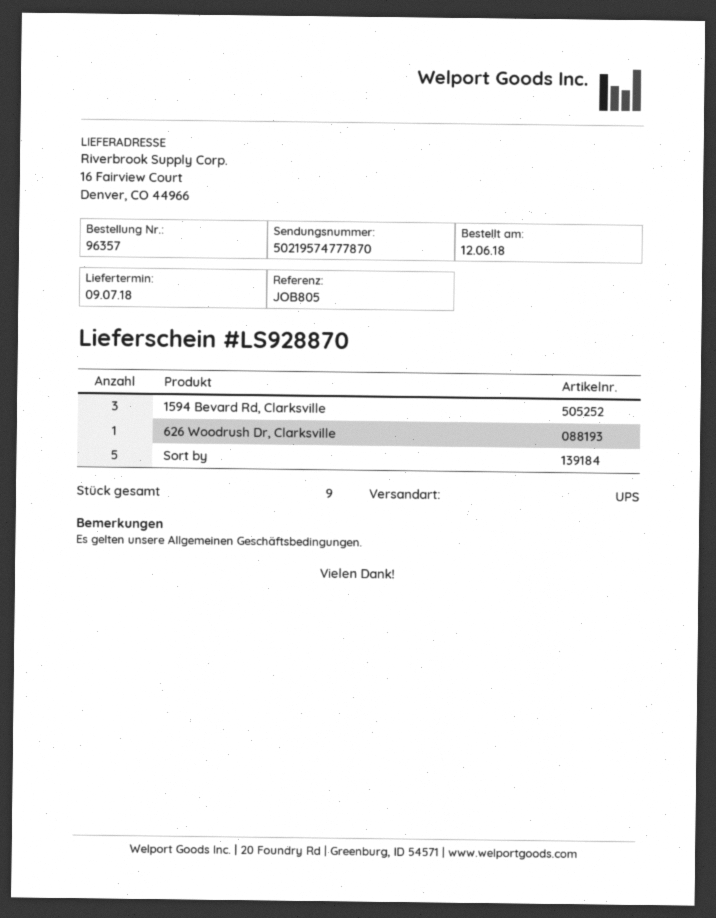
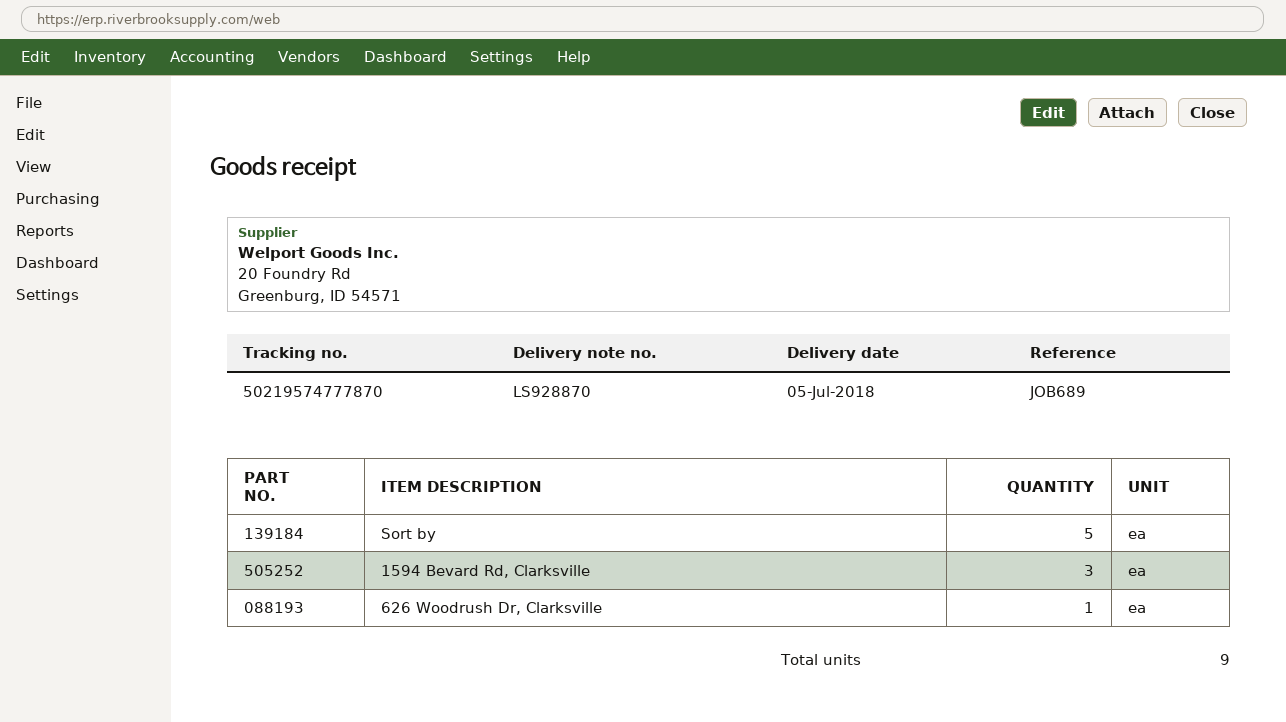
delivery date: 2018-07-09 -> 2018-07-05
reference: JOB805 -> JOB689

